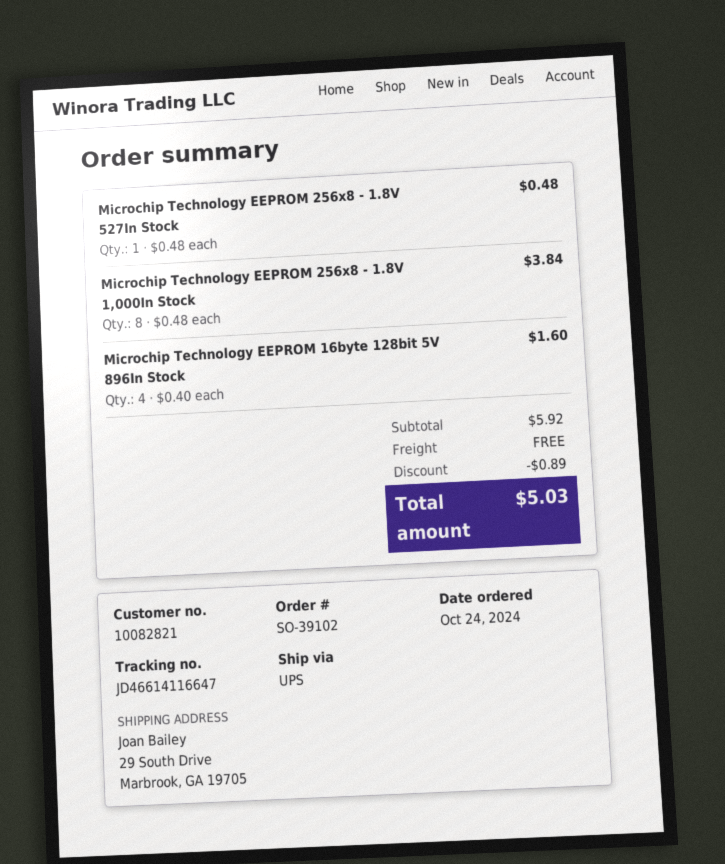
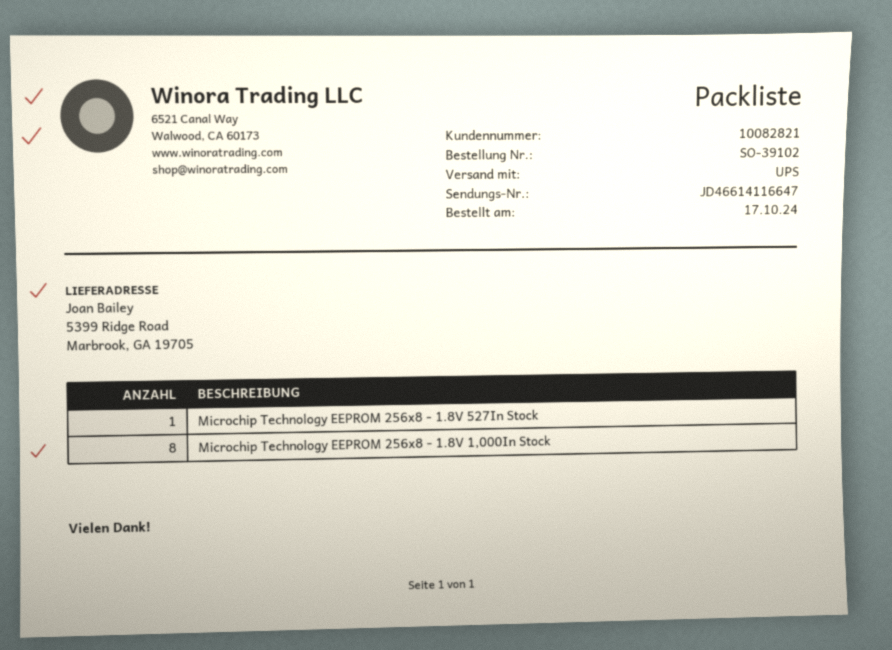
order date: 2024-10-24 -> 2024-10-17
ship to: 29 South Drive, Marbrook, GA 19705 -> 5399 Ridge Road, Marbrook, GA 19705
Microchip Technology EEPROM 16byte 128bit 5V 896In Stock: 4 -> none

